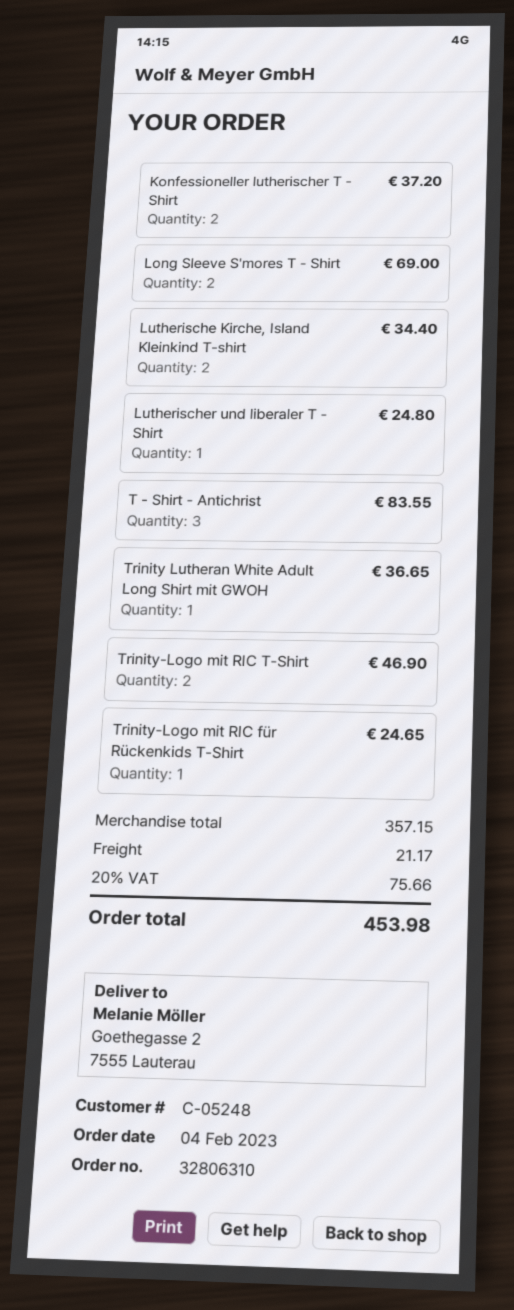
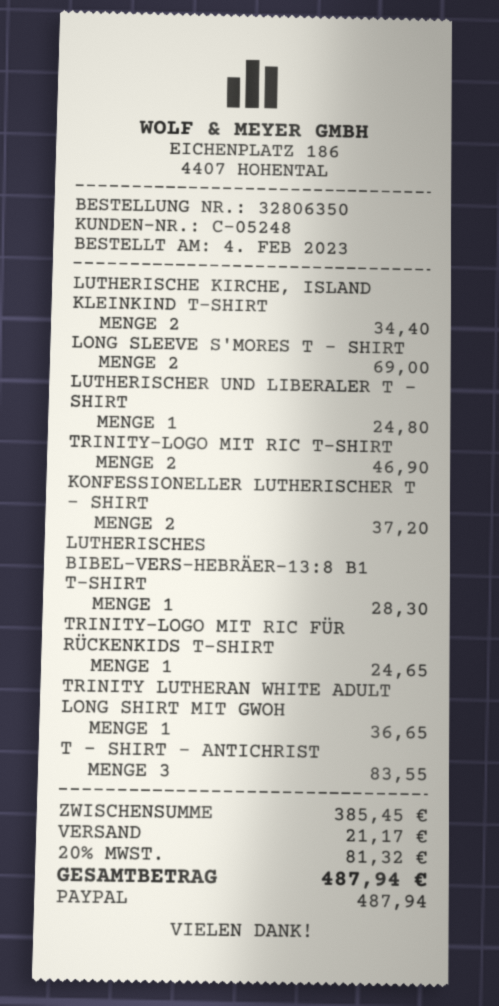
order number: 32806310 -> 32806350
LUTHERISCHES BIBEL-VERS-HEBRÄER-13:8 B1 T-SHIRT: none -> 1 for 28.30
subtotal: 357.15 -> 385.45
tax: 20% = 75.66 -> 20% = 81.32
total: 453.98 -> 487.94

